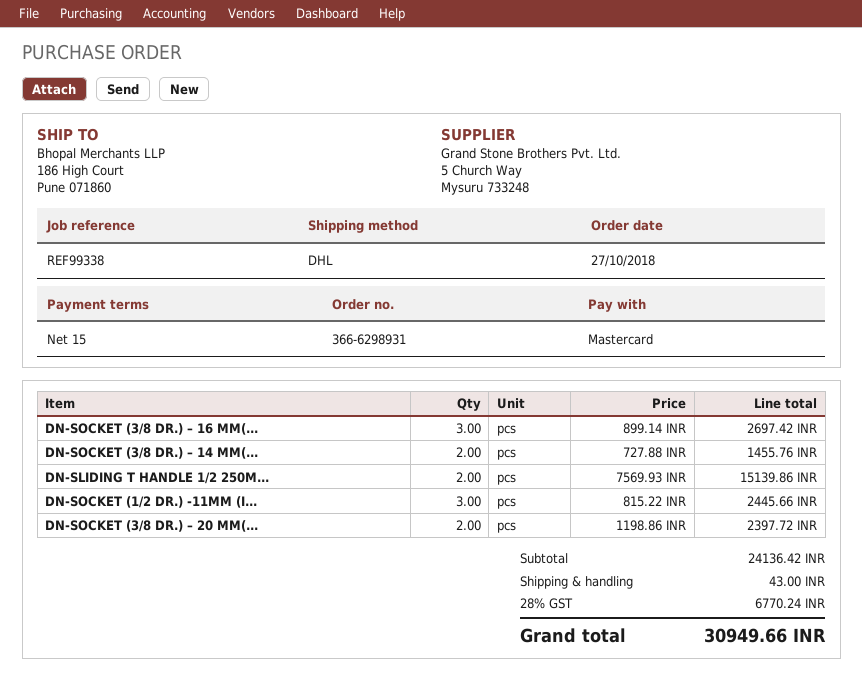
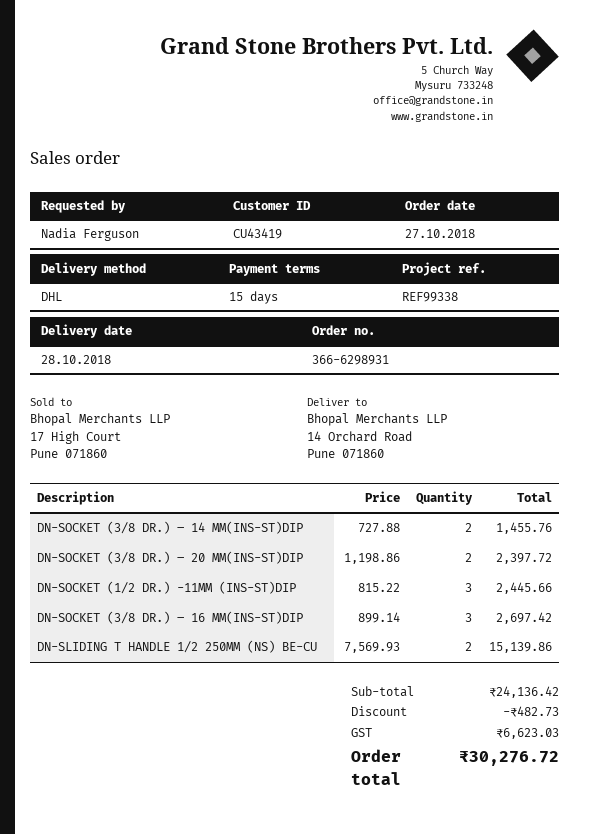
ship to: 186 High Court, Pune 071860 -> 14 Orchard Road, Pune 071860
discount: none -> 482.73
shipping: 43.00 -> none
tax: 6770.24 -> 6623.03
total: 30949.66 -> 30276.72

